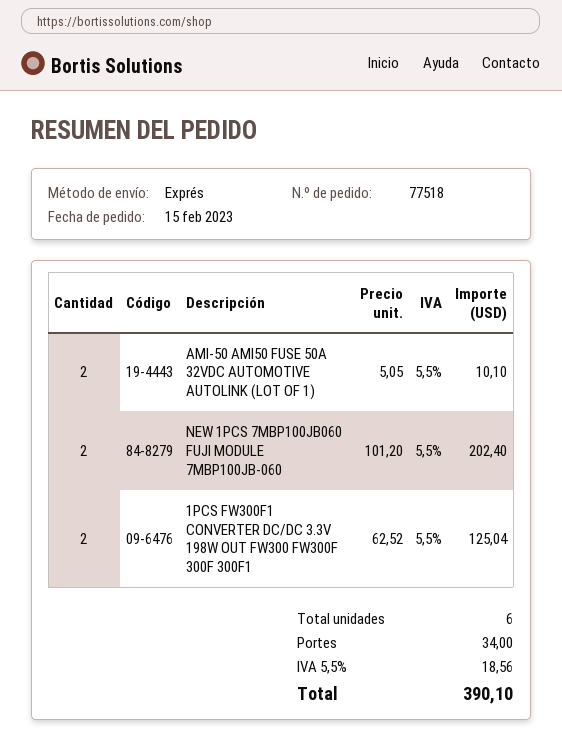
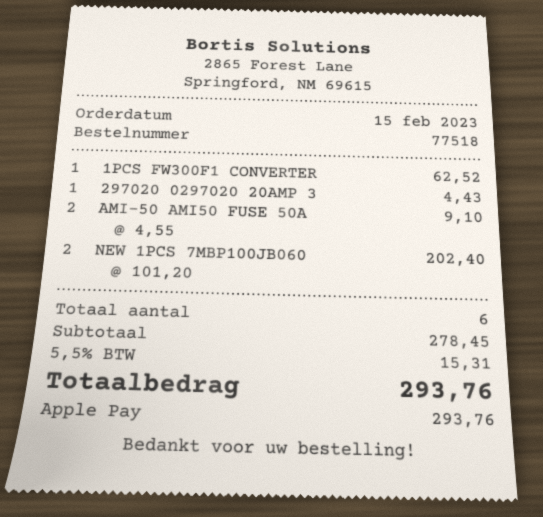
AMI-50 AMI50 FUSE 50A 32VDC AUTOMOTIVE AUTOLINK (LOT OF 1): 2 x 5.05 = 10.10 -> 2 x 4.55 = 9.10
1PCS FW300F1 CONVERTER DC/DC 3.3V 198W OUT FW300 FW300F 300F 300F1: 2 x 62.52 = 125.04 -> 1 x 62.52 = 62.52
297020 0297020 20AMP 3: none -> 1 x 4.43 = 4.43
shipping: 34.00 -> none
tax: 5.5% = 18.56 -> 5.5% = 15.31
total: 390.10 -> 293.76

